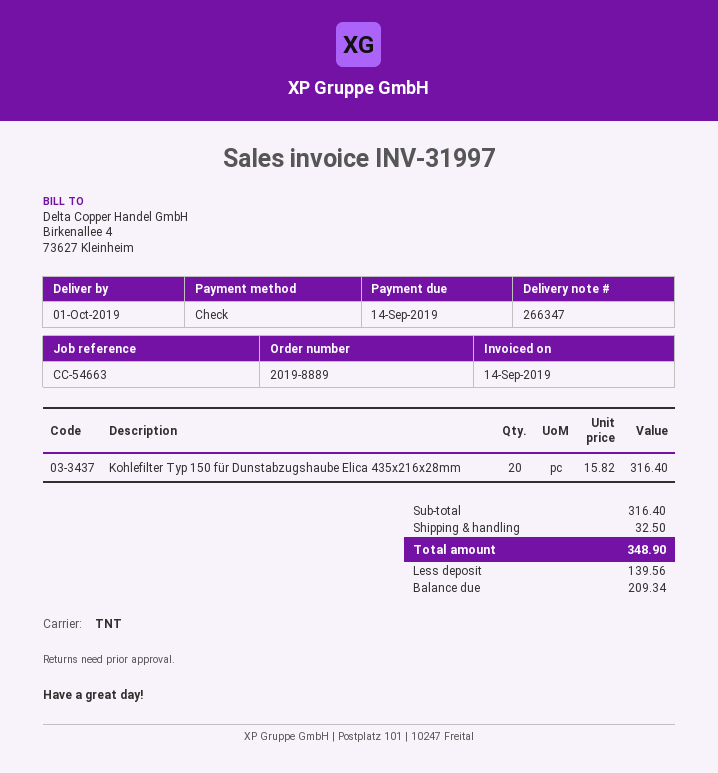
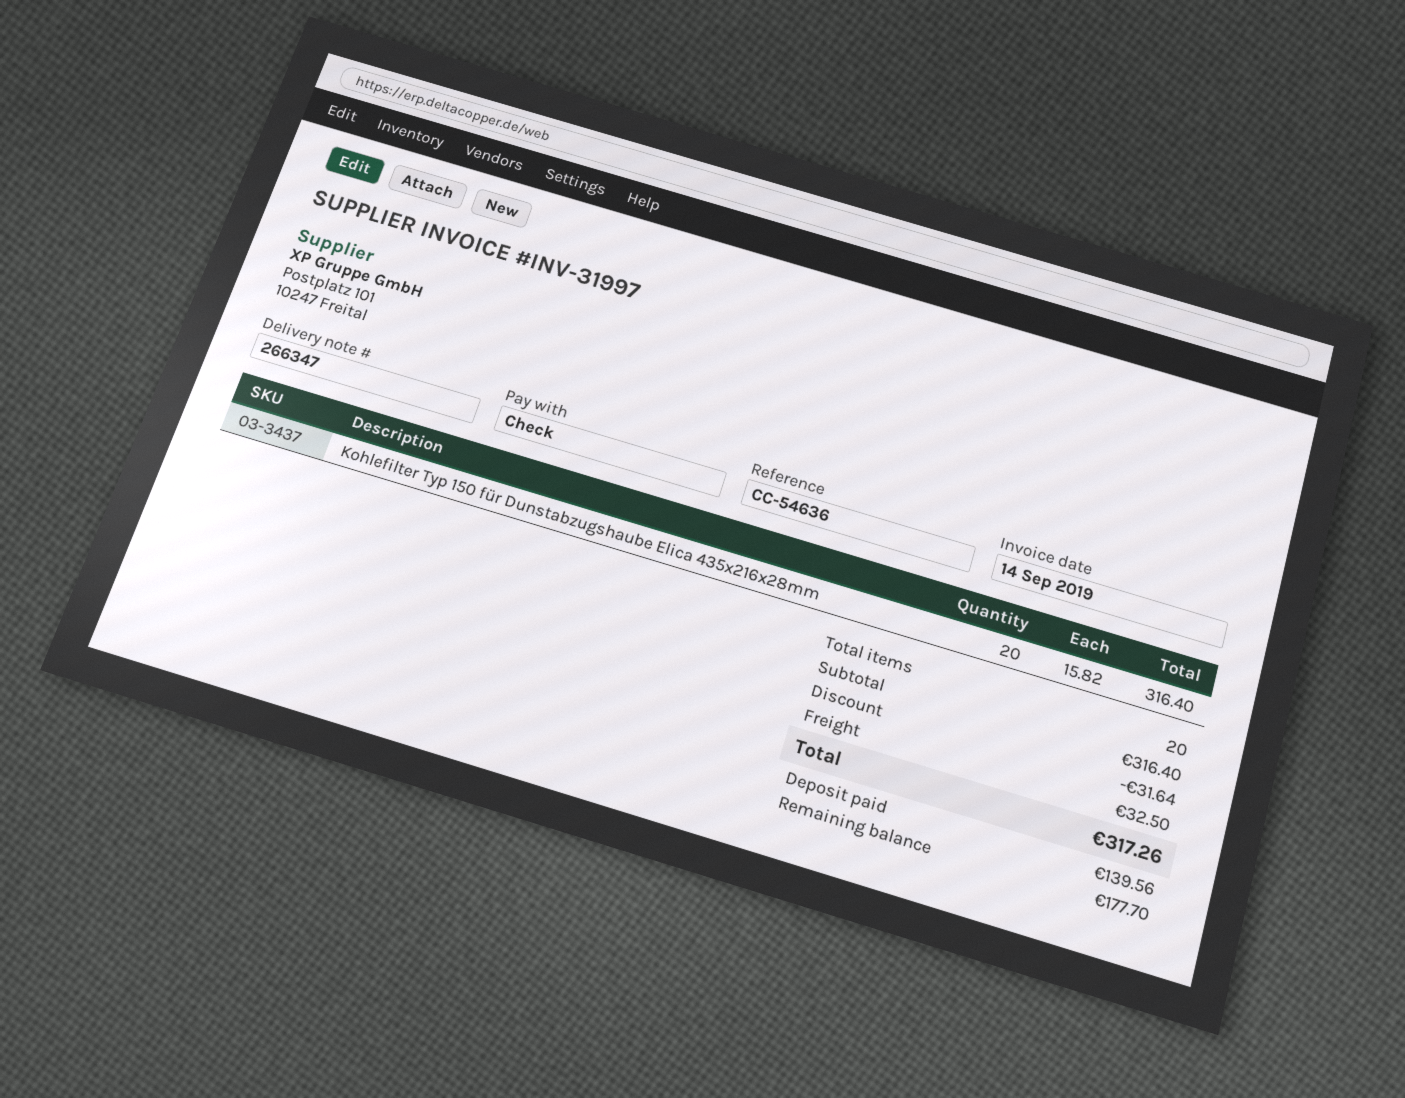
reference: CC-54663 -> CC-54636
discount: none -> 31.64
total: 348.90 -> 317.26
balance: 209.34 -> 177.70

